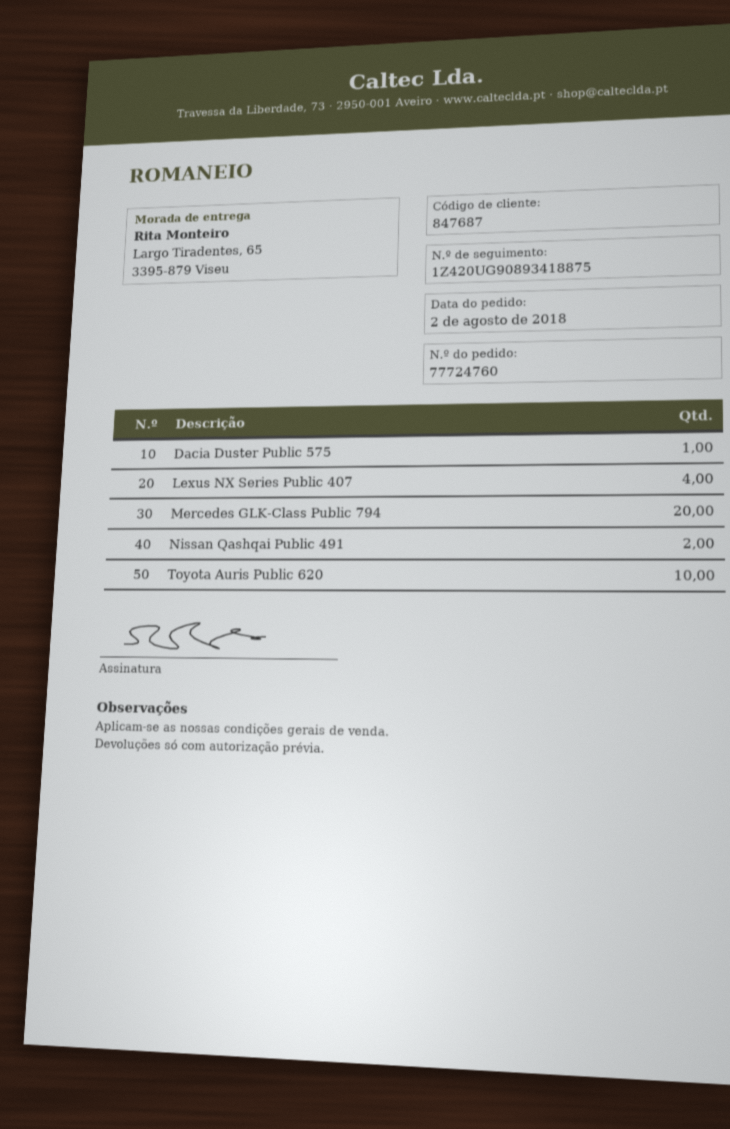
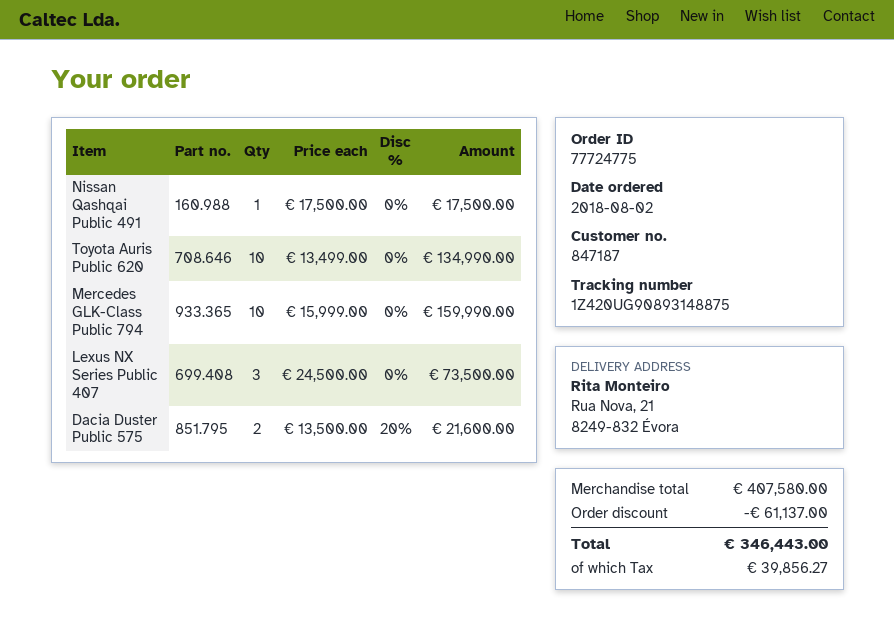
order number: 77724760 -> 77724775
customer number: 847687 -> 847187
tracking number: 1Z420UG90893418875 -> 1Z420UG90893148875
ship to: Largo Tiradentes, 65, 3395-879 Viseu -> Rua Nova, 21, 8249-832 Évora
Dacia Duster Public 575: 1 -> 2
Lexus NX Series Public 407: 4 -> 3
Mercedes GLK-Class Public 794: 20 -> 10
Nissan Qashqai Public 491: 2 -> 1

